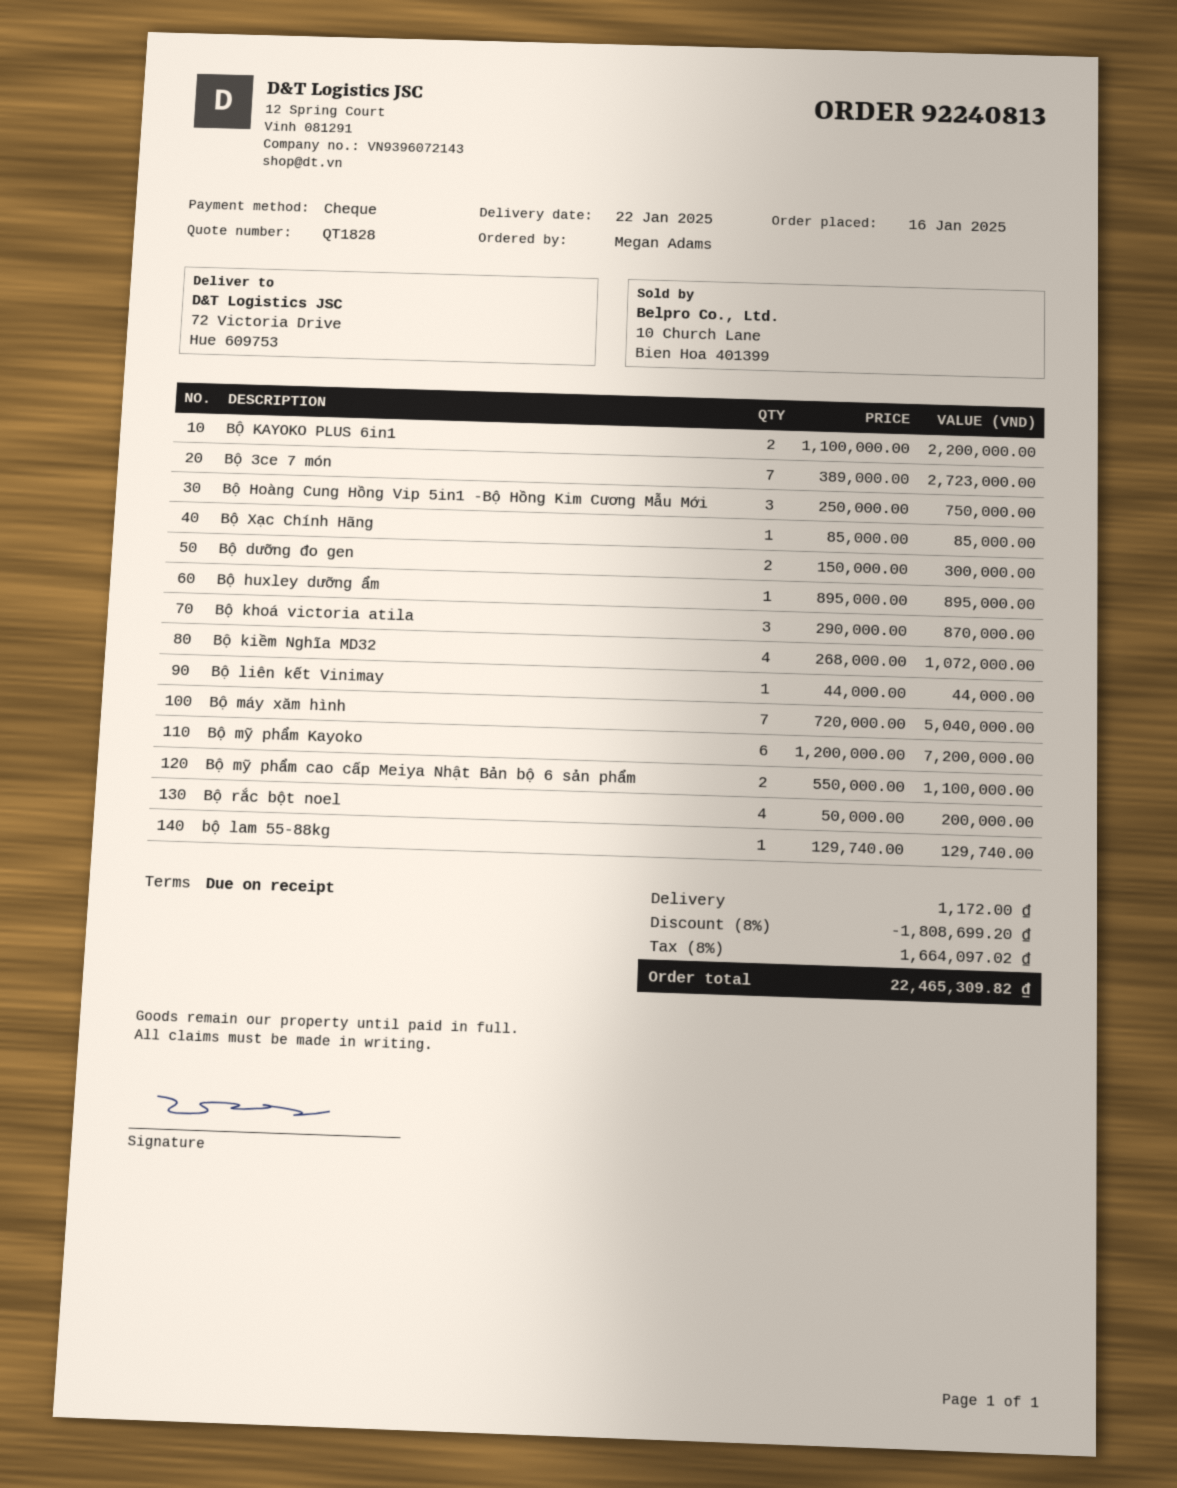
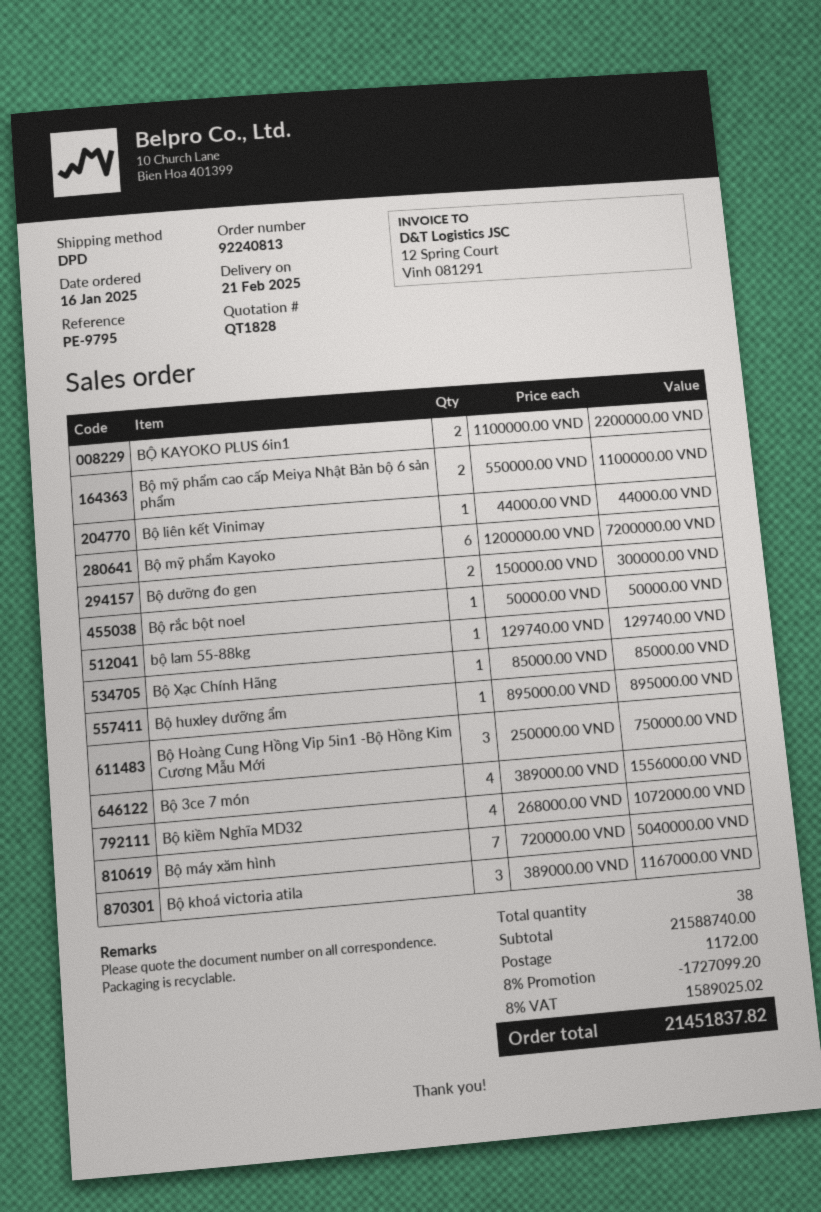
delivery date: 2025-01-22 -> 2025-02-21
Bộ 3ce 7 món: 7 x 389000.00 = 2723000.00 -> 4 x 389000.00 = 1556000.00
Bộ khoá victoria atila: 3 x 290000.00 = 870000.00 -> 3 x 389000.00 = 1167000.00
Bộ rắc bột noel: 4 x 50000.00 = 200000.00 -> 1 x 50000.00 = 50000.00
discount: 8% = 1808699.20 -> 8% = 1727099.20
tax: 8% = 1664097.02 -> 8% = 1589025.02
total: 22465309.82 -> 21451837.82

